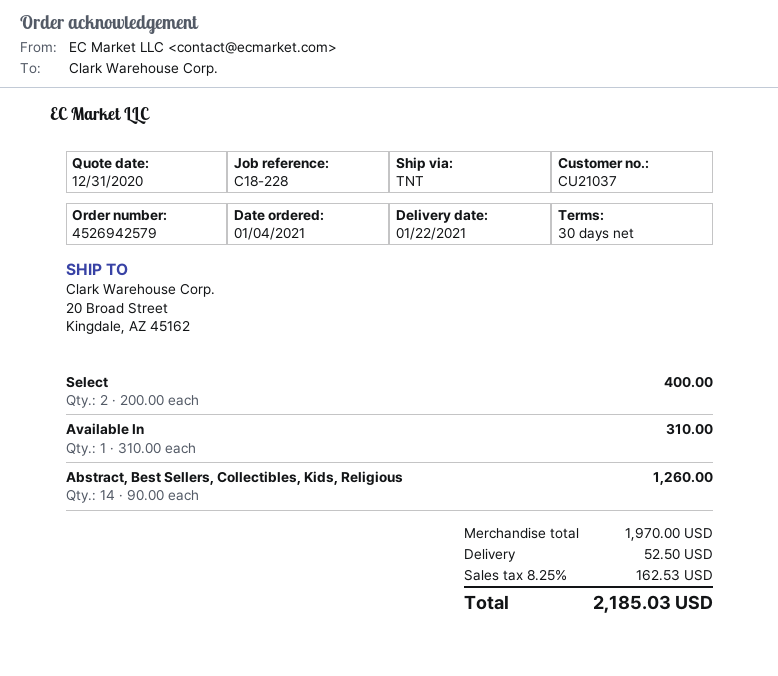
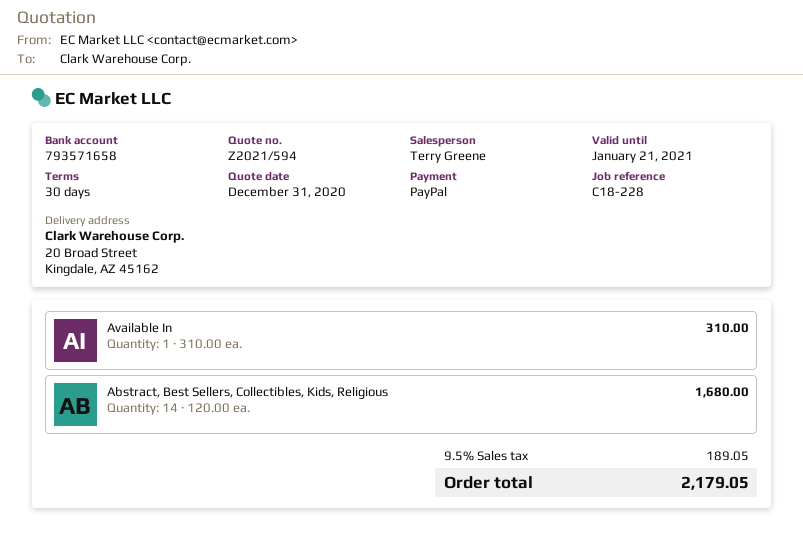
Select: 2 x 200.00 = 400.00 -> none
Abstract, Best Sellers, Collectibles, Kids, Religious: 14 x 90.00 = 1260.00 -> 14 x 120.00 = 1680.00
shipping: 52.50 -> none
tax: 8.25% = 162.53 -> 9.5% = 189.05
total: 2185.03 -> 2179.05

